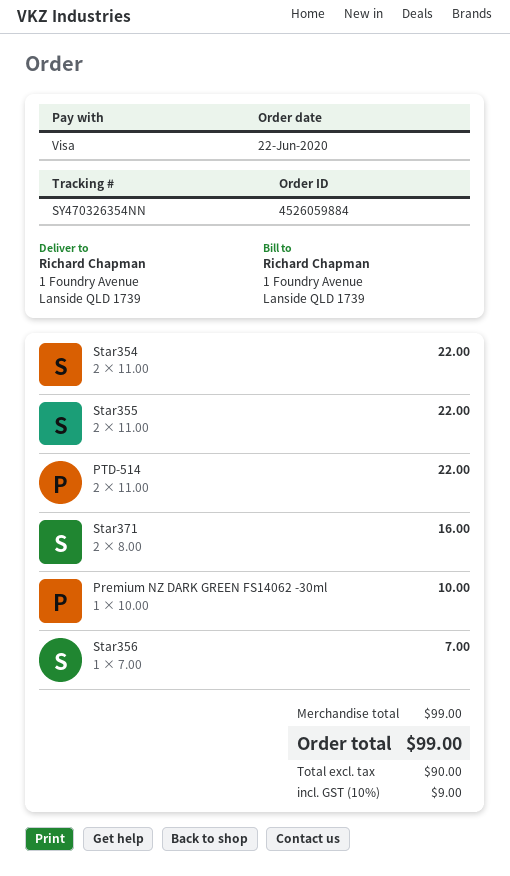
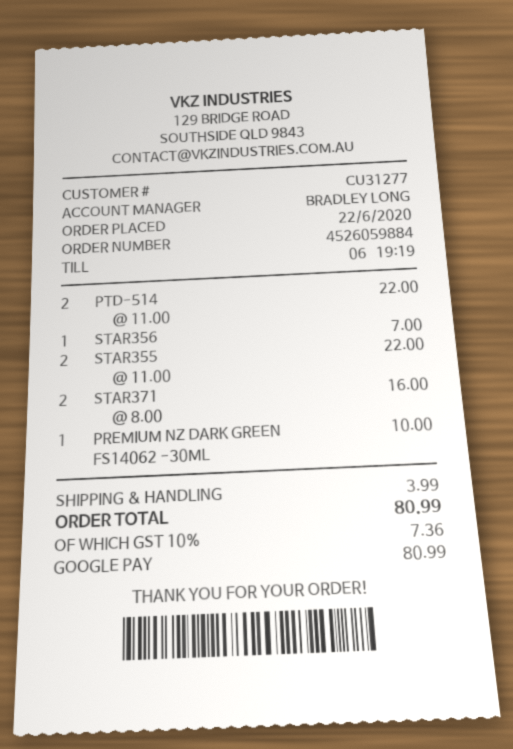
payment method: Visa -> Google Pay
Star354: 2 x 11.00 = 22.00 -> none
shipping: none -> 3.99
tax: 10% = 9.00 -> 10% = 7.36
total: 99.00 -> 80.99

